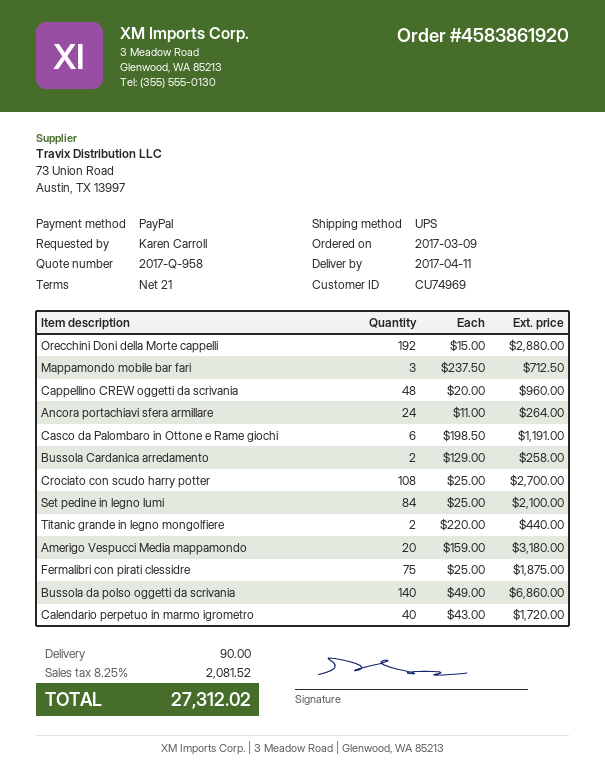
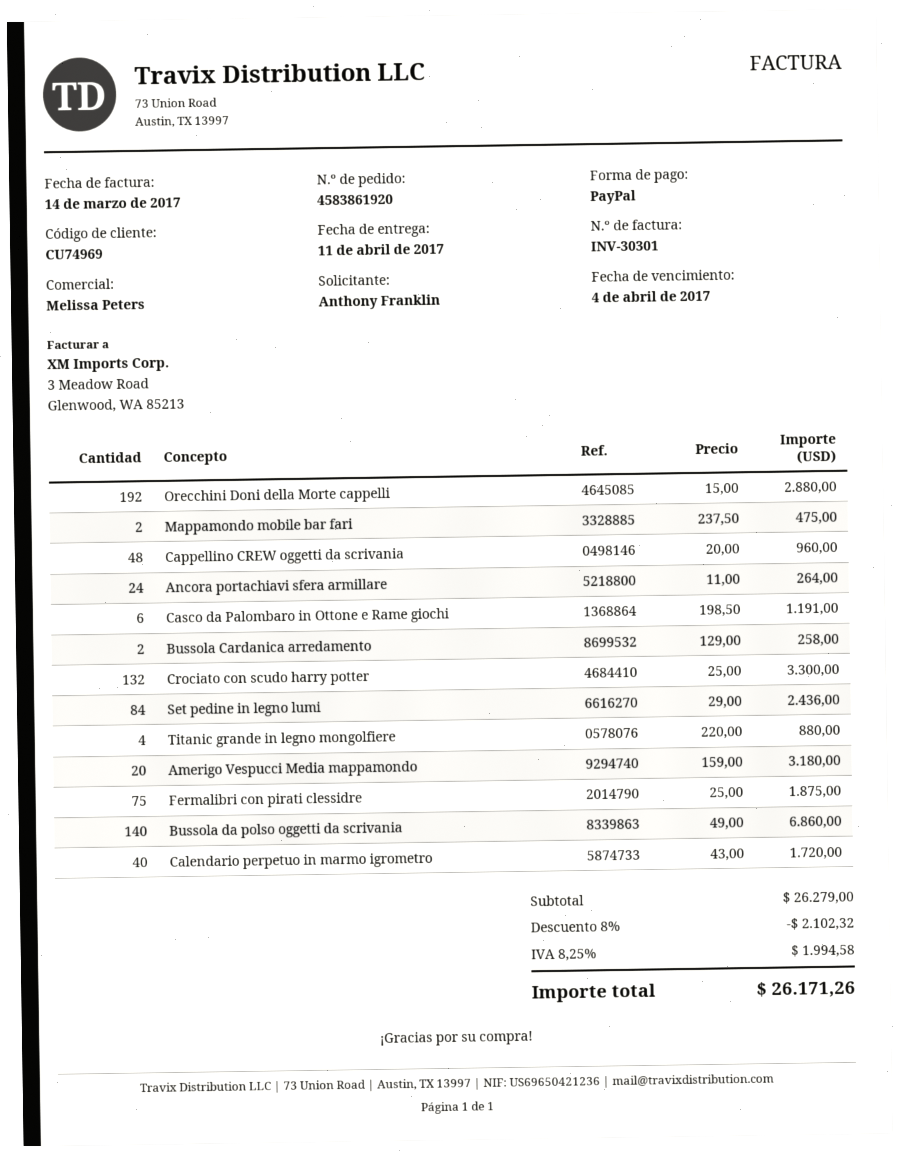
ordered by: Karen Carroll -> Anthony Franklin
Mappamondo mobile bar fari: 3 x 237.50 = 712.50 -> 2 x 237.50 = 475.00
Crociato con scudo harry potter: 108 x 25.00 = 2700.00 -> 132 x 25.00 = 3300.00
Set pedine in legno lumi: 84 x 25.00 = 2100.00 -> 84 x 29.00 = 2436.00
Titanic grande in legno mongolfiere: 2 x 220.00 = 440.00 -> 4 x 220.00 = 880.00
discount: none -> 8% = 2102.32
shipping: 90.00 -> none
tax: 8.25% = 2081.52 -> 8.25% = 1994.58
total: 27312.02 -> 26171.26

